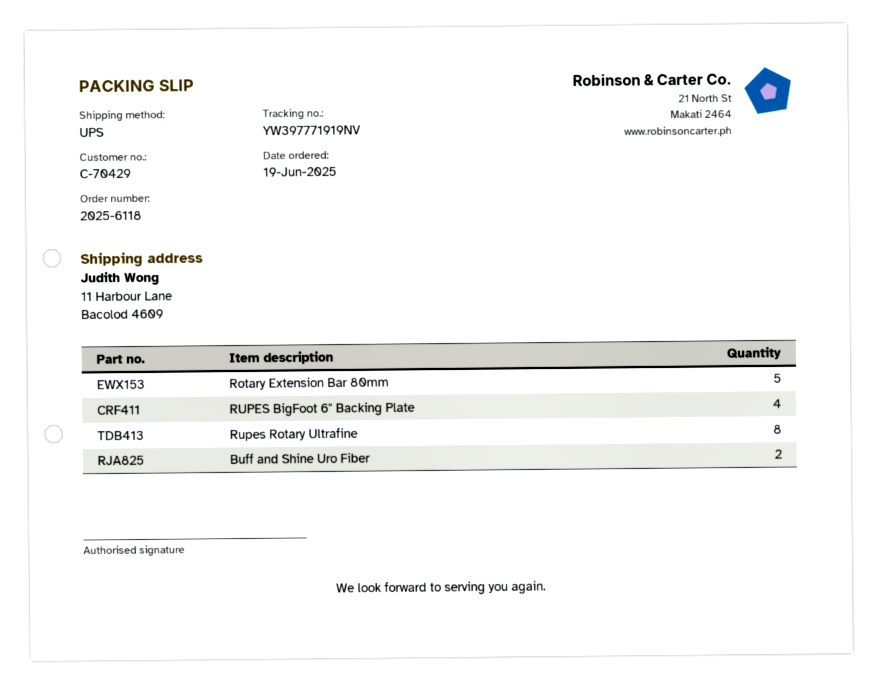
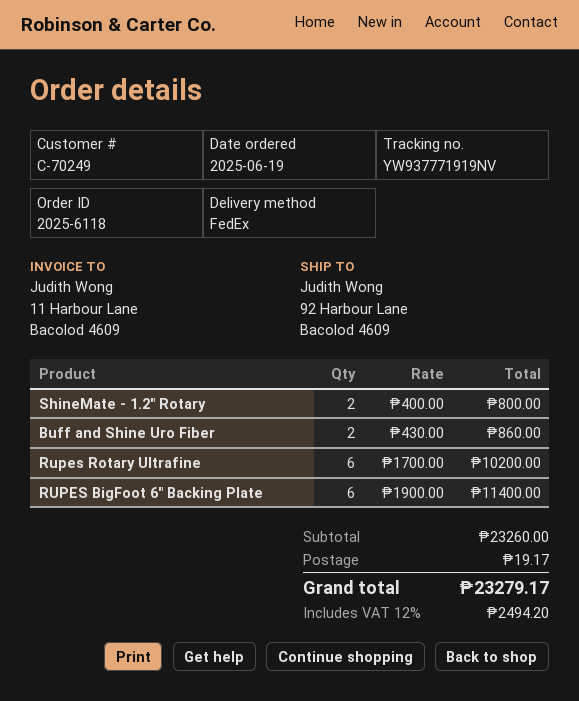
customer number: C-70429 -> C-70249
shipping method: UPS -> FedEx
tracking number: YW397771919NV -> YW937771919NV
ship to: 11 Harbour Lane, Bacolod 4609 -> 92 Harbour Lane, Bacolod 4609
Rotary Extension Bar 80mm: 5 -> none
RUPES BigFoot 6" Backing Plate: 4 -> 6
Rupes Rotary Ultrafine: 8 -> 6
ShineMate - 1.2" Rotary: none -> 2

